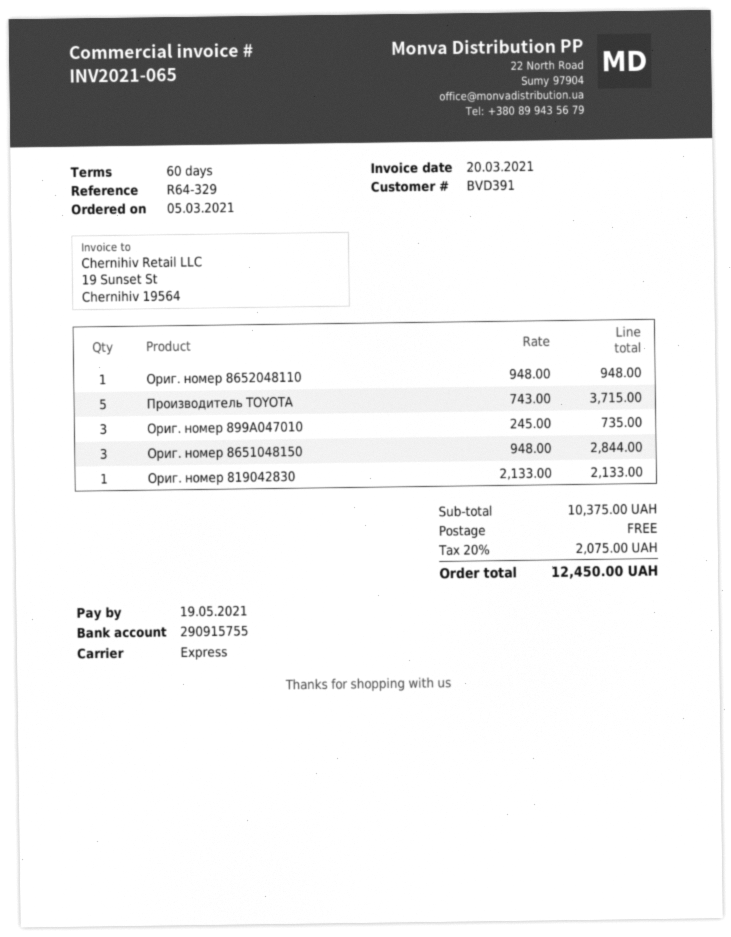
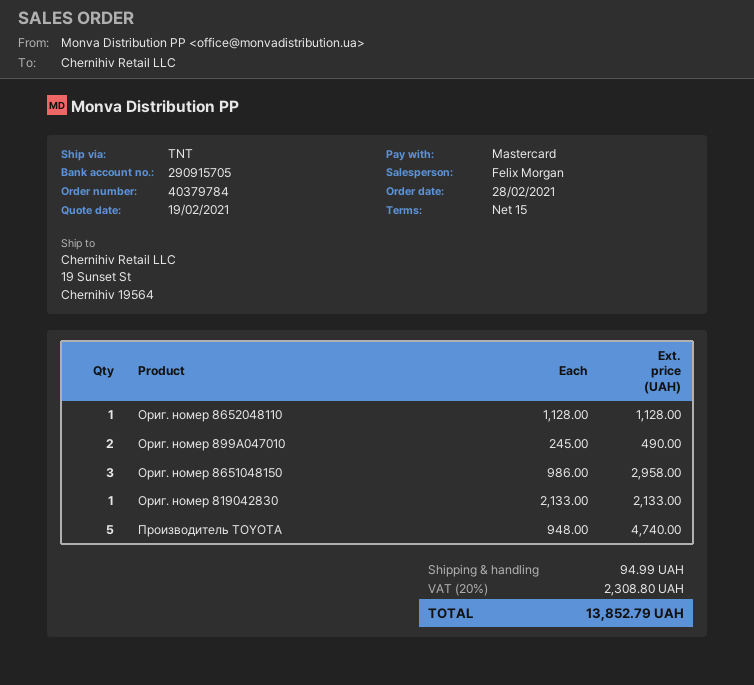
order date: 2021-03-05 -> 2021-02-28
payment terms: 60 days -> 15 days
bank account: 290915755 -> 290915705
shipping method: express -> TNT
Ориг. номер 8652048110: 1 x 948.00 = 948.00 -> 1 x 1128.00 = 1128.00
Производитель TOYOTA: 5 x 743.00 = 3715.00 -> 5 x 948.00 = 4740.00
Ориг. номер 899A047010: 3 x 245.00 = 735.00 -> 2 x 245.00 = 490.00
Ориг. номер 8651048150: 3 x 948.00 = 2844.00 -> 3 x 986.00 = 2958.00
shipping: 0.00 -> 94.99
tax: 20% = 2075.00 -> 20% = 2308.80
total: 12450.00 -> 13852.79

